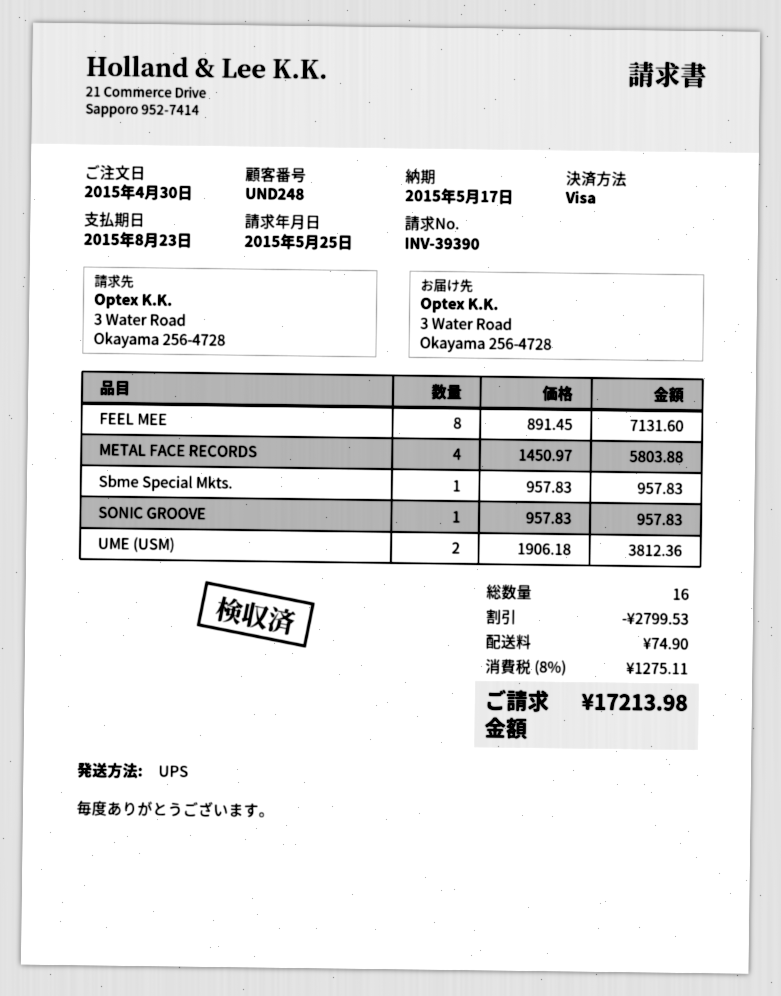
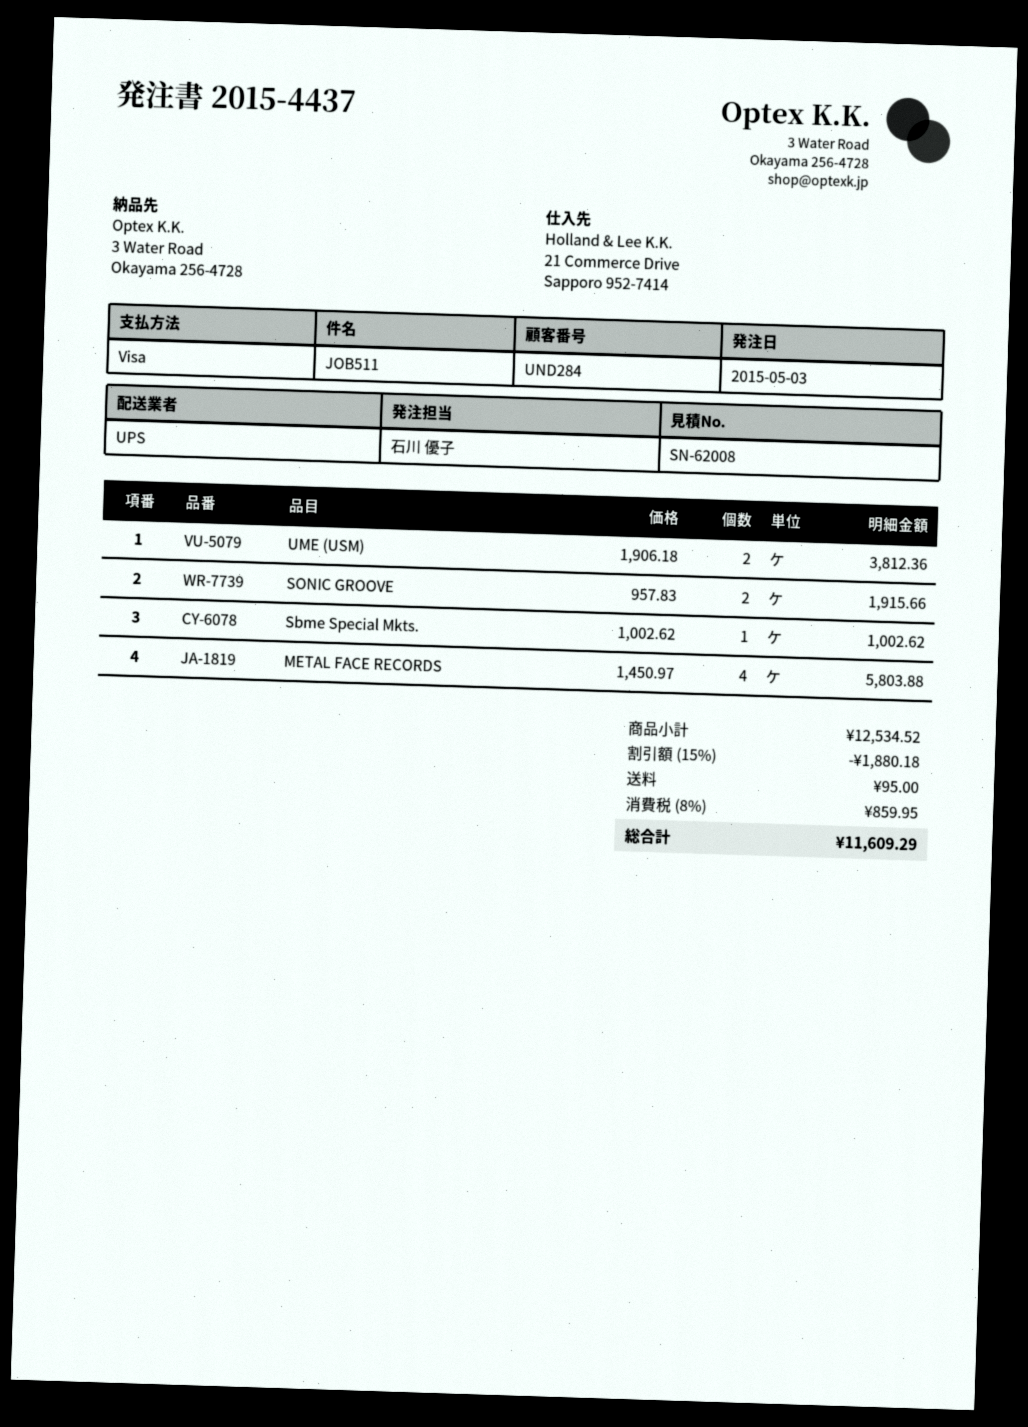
order date: 2015-04-30 -> 2015-05-03
customer number: UND248 -> UND284
FEEL MEE: 8 x 891.45 = 7131.60 -> none
Sbme Special Mkts.: 1 x 957.83 = 957.83 -> 1 x 1002.62 = 1002.62
SONIC GROOVE: 1 x 957.83 = 957.83 -> 2 x 957.83 = 1915.66
discount: 2799.53 -> 1880.18
shipping: 74.90 -> 95.00
tax: 8% = 1275.11 -> 8% = 859.95
total: 17213.98 -> 11609.29

